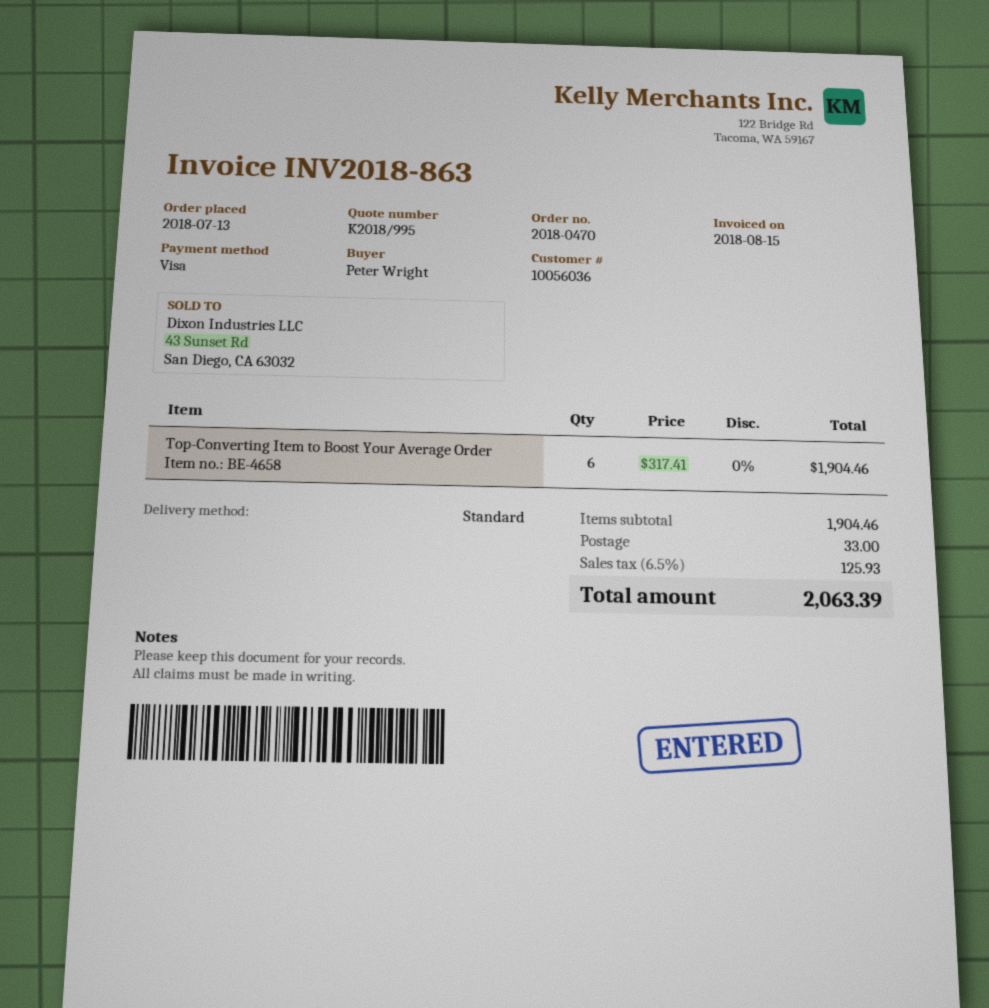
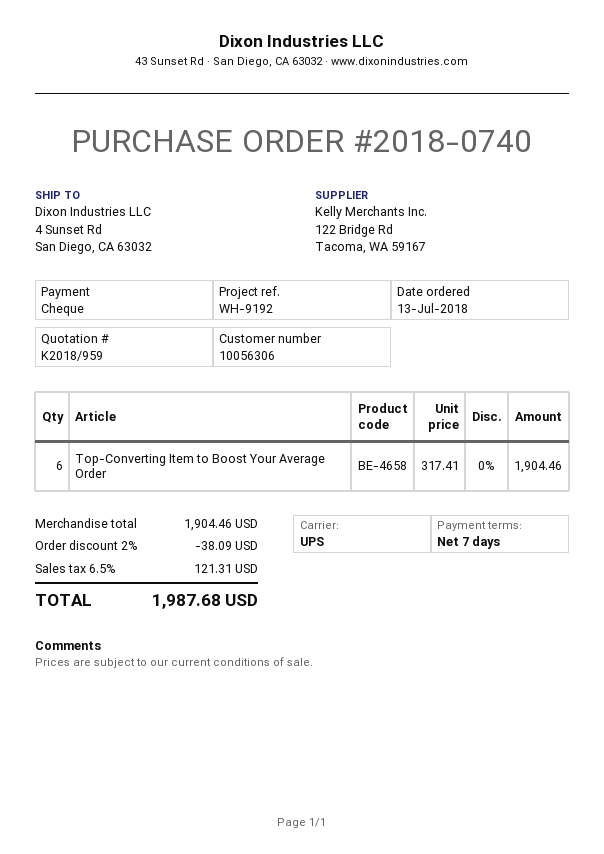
quote number: K2018/995 -> K2018/959
order number: 2018-0470 -> 2018-0740
customer number: 10056036 -> 10056306
payment method: Visa -> cheque
shipping method: standard -> UPS
discount: none -> 2% = 38.09
shipping: 33.00 -> none
tax: 6.5% = 125.93 -> 6.5% = 121.31
total: 2063.39 -> 1987.68

